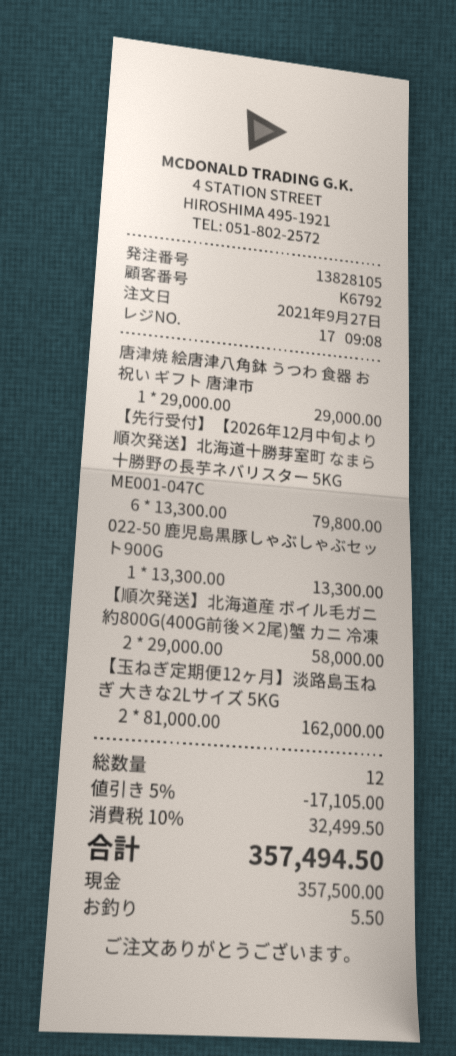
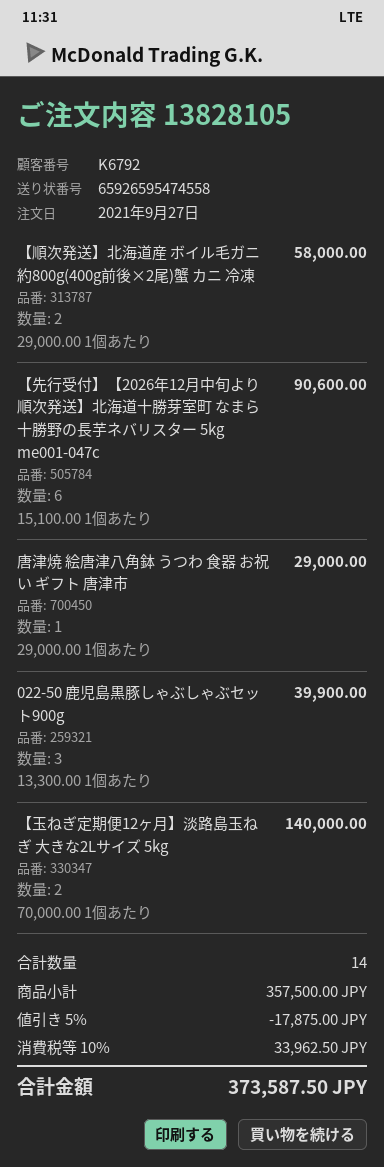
【先行受付】【2026年12月中旬より順次発送】北海道十勝芽室町 なまら十勝野の長芋ネバリスター 5KG ME001-047C: 6 x 13300.00 = 79800.00 -> 6 x 15100.00 = 90600.00
022-50 鹿児島黒豚しゃぶしゃぶセット900G: 1 x 13300.00 = 13300.00 -> 3 x 13300.00 = 39900.00
【玉ねぎ定期便12ヶ月】淡路島玉ねぎ 大きな2Lサイズ 5KG: 2 x 81000.00 = 162000.00 -> 2 x 70000.00 = 140000.00
total quantity: 12 -> 14
discount: 5% = 17105.00 -> 5% = 17875.00
tax: 10% = 32499.50 -> 10% = 33962.50
total: 357494.50 -> 373587.50

